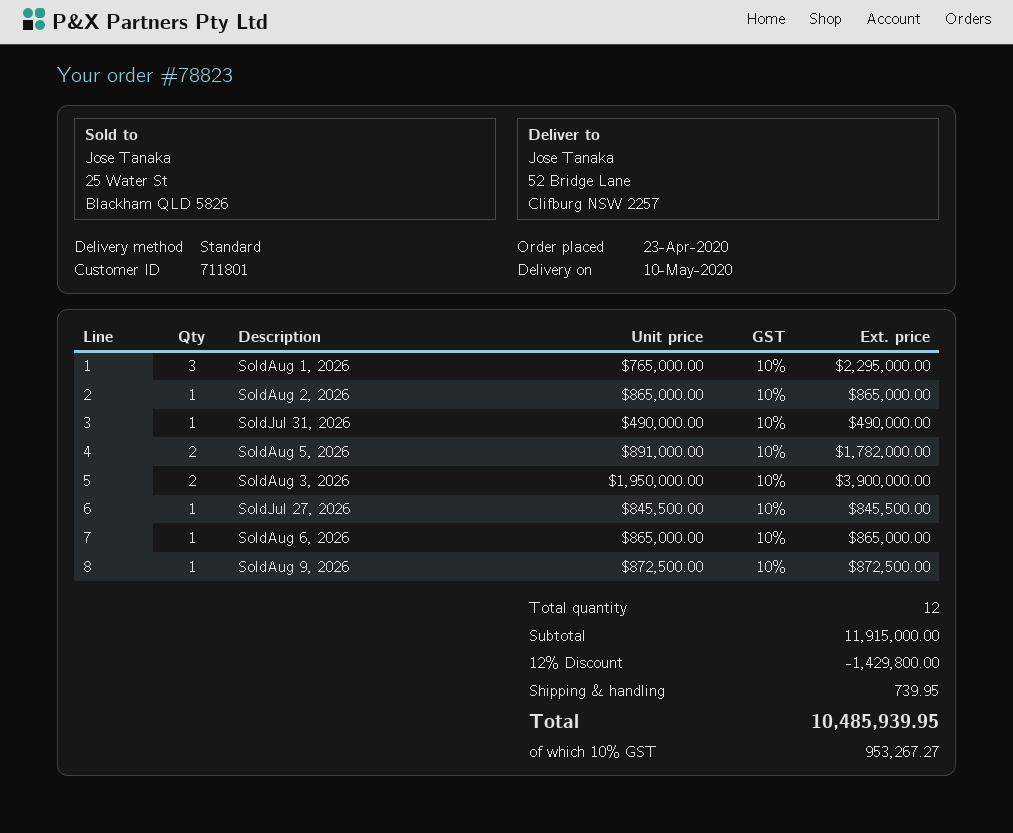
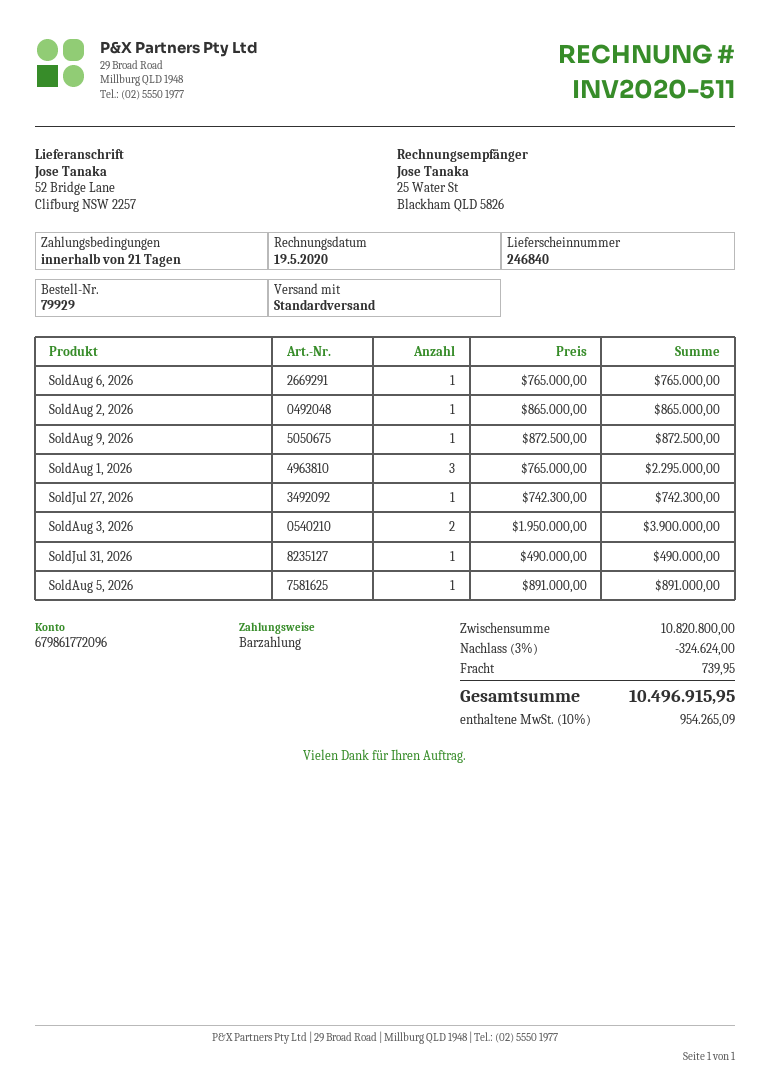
order number: 78823 -> 79929
SoldAug 5, 2026: 2 x 891000.00 = 1782000.00 -> 1 x 891000.00 = 891000.00
SoldJul 27, 2026: 1 x 845500.00 = 845500.00 -> 1 x 742300.00 = 742300.00
SoldAug 6, 2026: 1 x 865000.00 = 865000.00 -> 1 x 765000.00 = 765000.00
subtotal: 11915000.00 -> 10820800.00
discount: 12% = 1429800.00 -> 3% = 324624.00
tax: 10% = 953267.27 -> 10% = 954265.09
total: 10485939.95 -> 10496915.95

